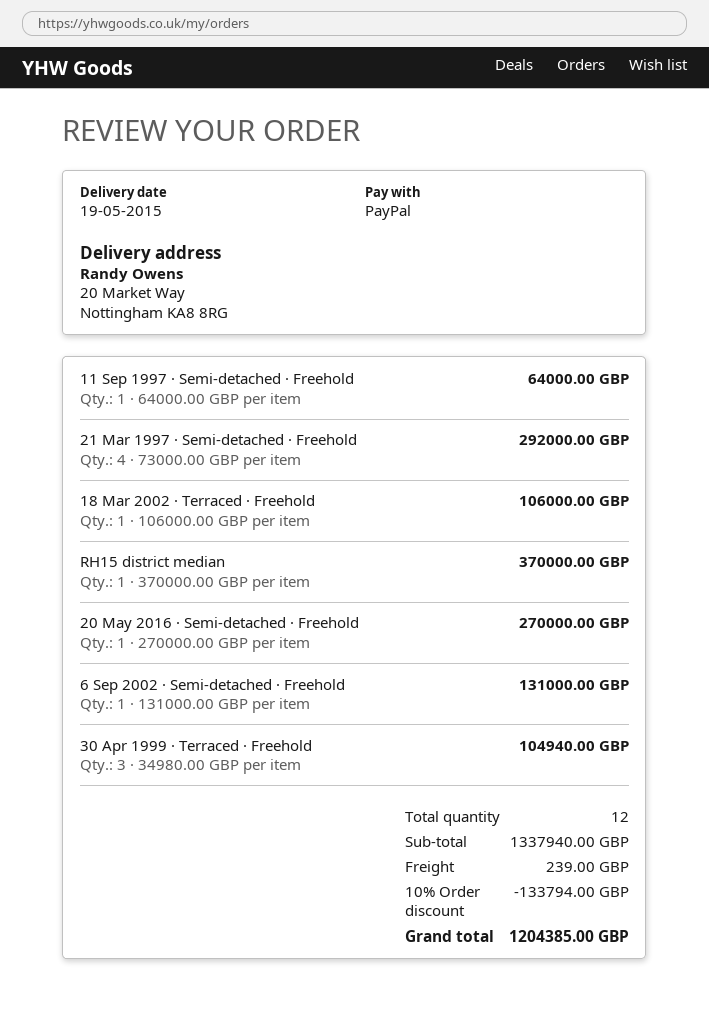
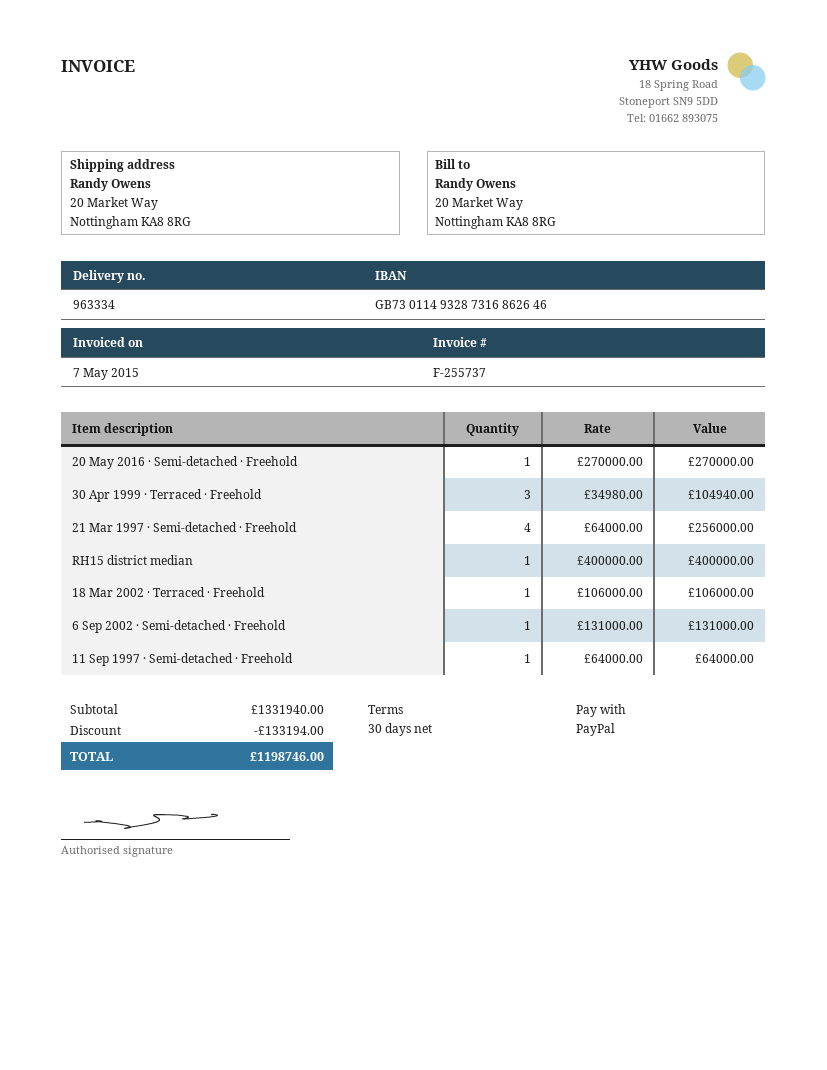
21 Mar 1997 · Semi-detached · Freehold: 4 x 73000.00 = 292000.00 -> 4 x 64000.00 = 256000.00
RH15 district median: 1 x 370000.00 = 370000.00 -> 1 x 400000.00 = 400000.00
subtotal: 1337940.00 -> 1331940.00
discount: 133794.00 -> 133194.00
shipping: 239.00 -> none
total: 1204385.00 -> 1198746.00

